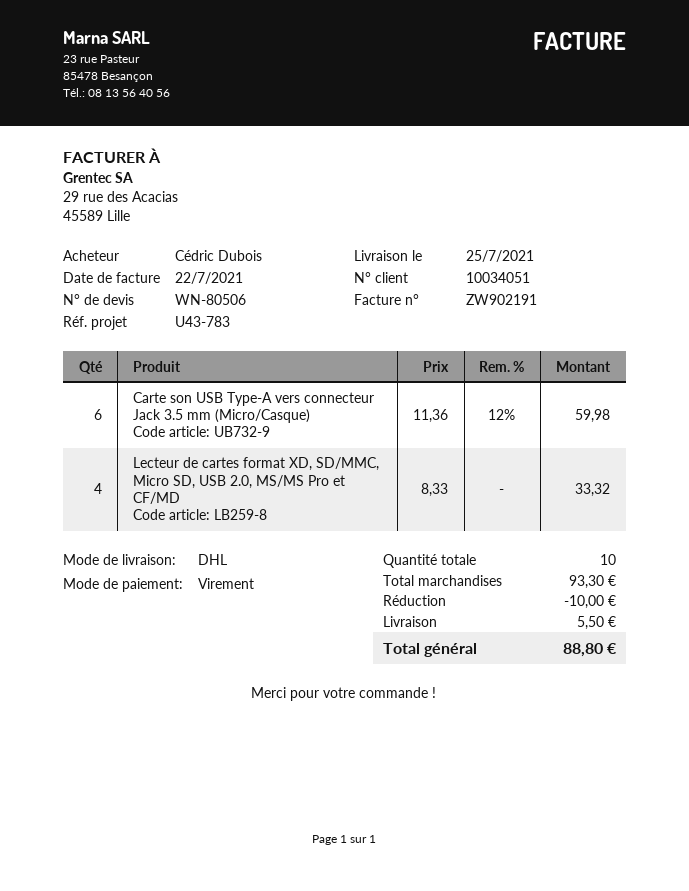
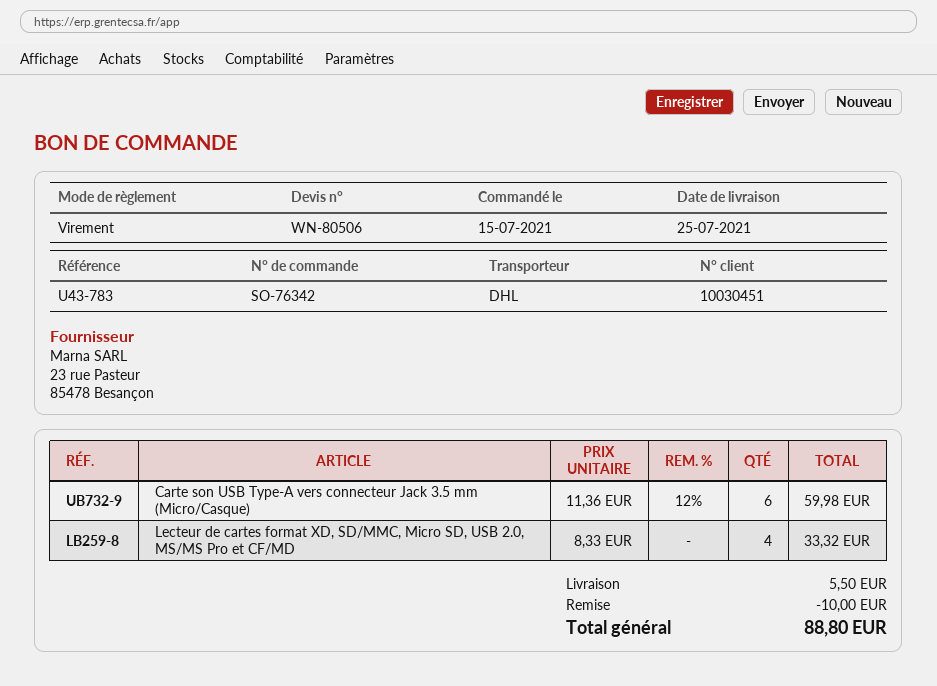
customer number: 10034051 -> 10030451

